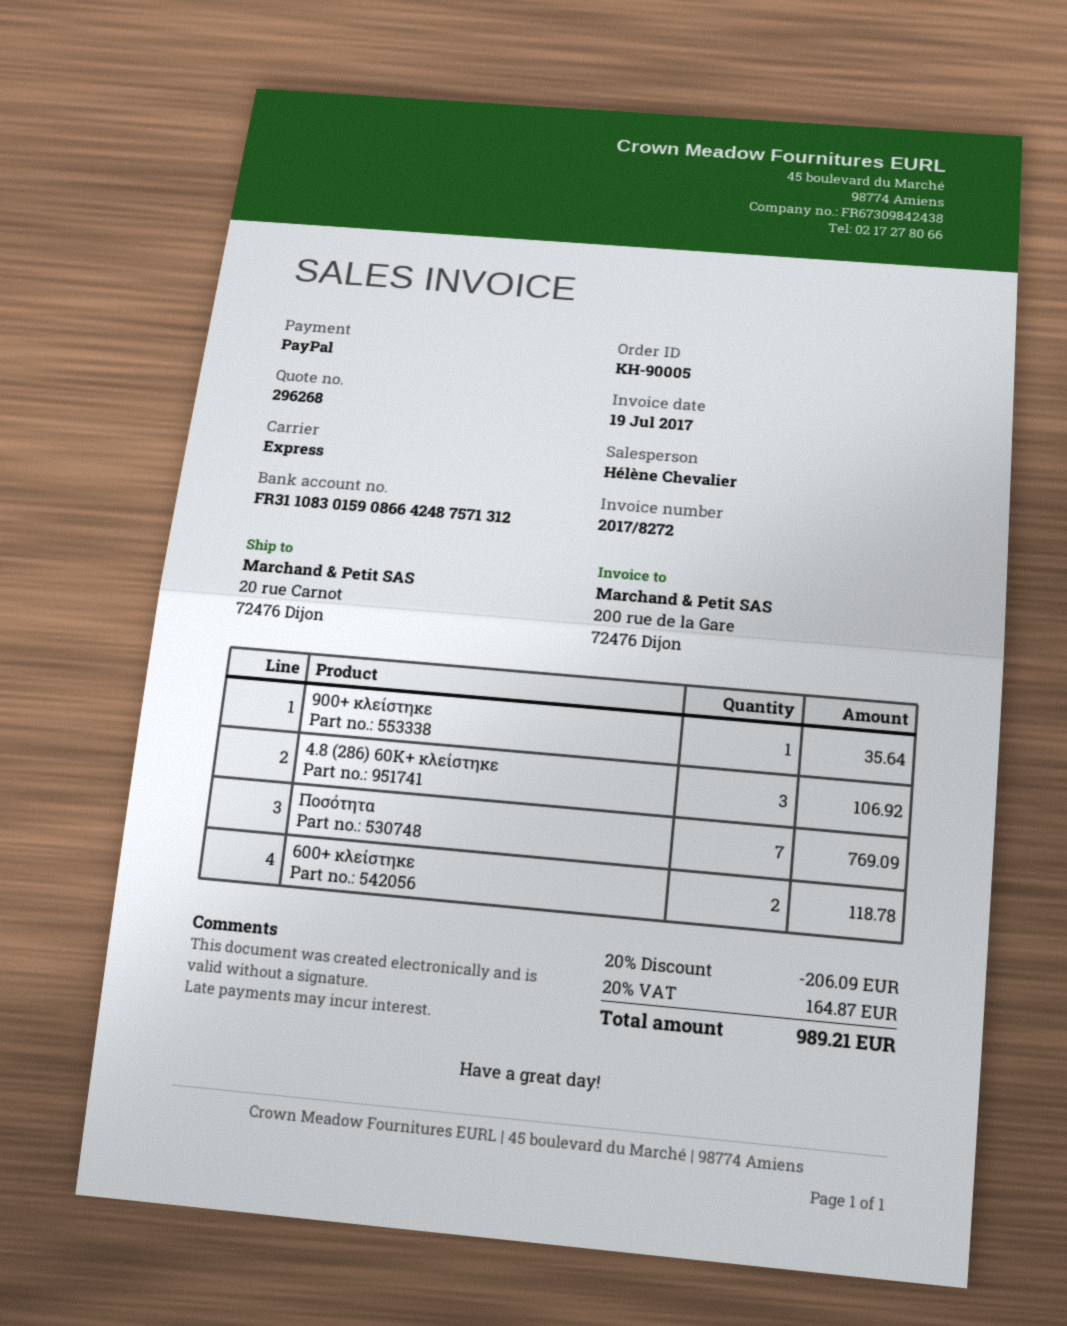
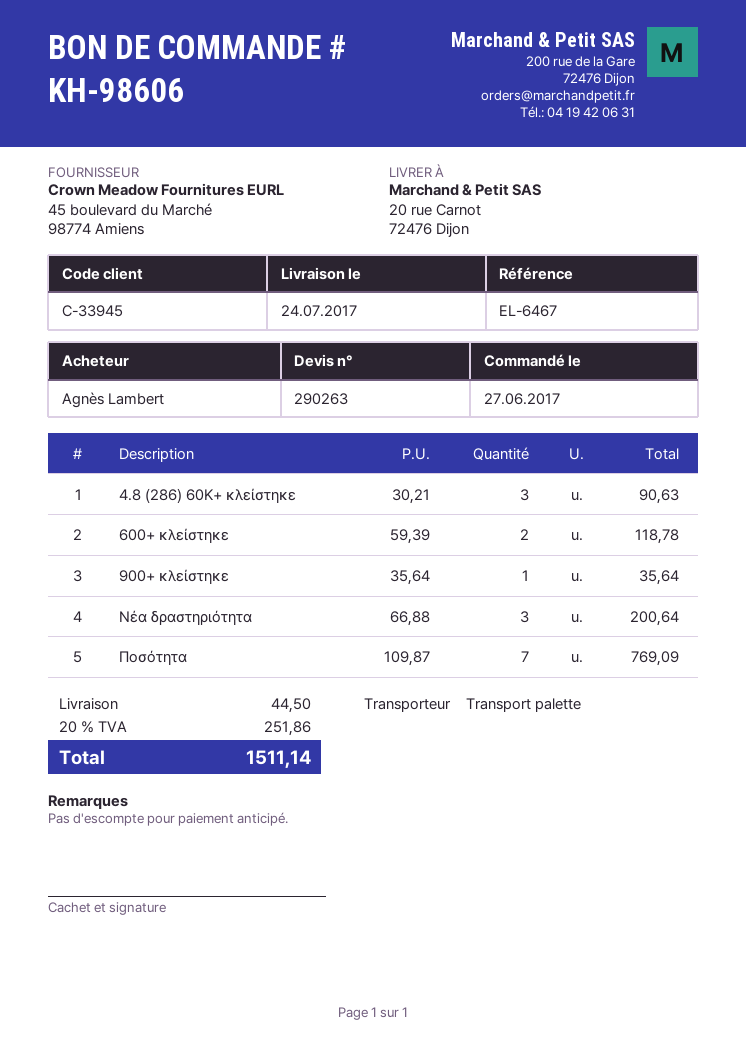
quote number: 296268 -> 290263
order number: KH-90005 -> KH-98606
shipping method: express -> pallet freight
4.8 (286) 60K+ κλείστηκε: 3 for 106.92 -> 3 for 90.63
Νέα δραστηριότητα: none -> 3 for 200.64
discount: 20% = 206.09 -> none
shipping: none -> 44.50
tax: 20% = 164.87 -> 20% = 251.86
total: 989.21 -> 1511.14

